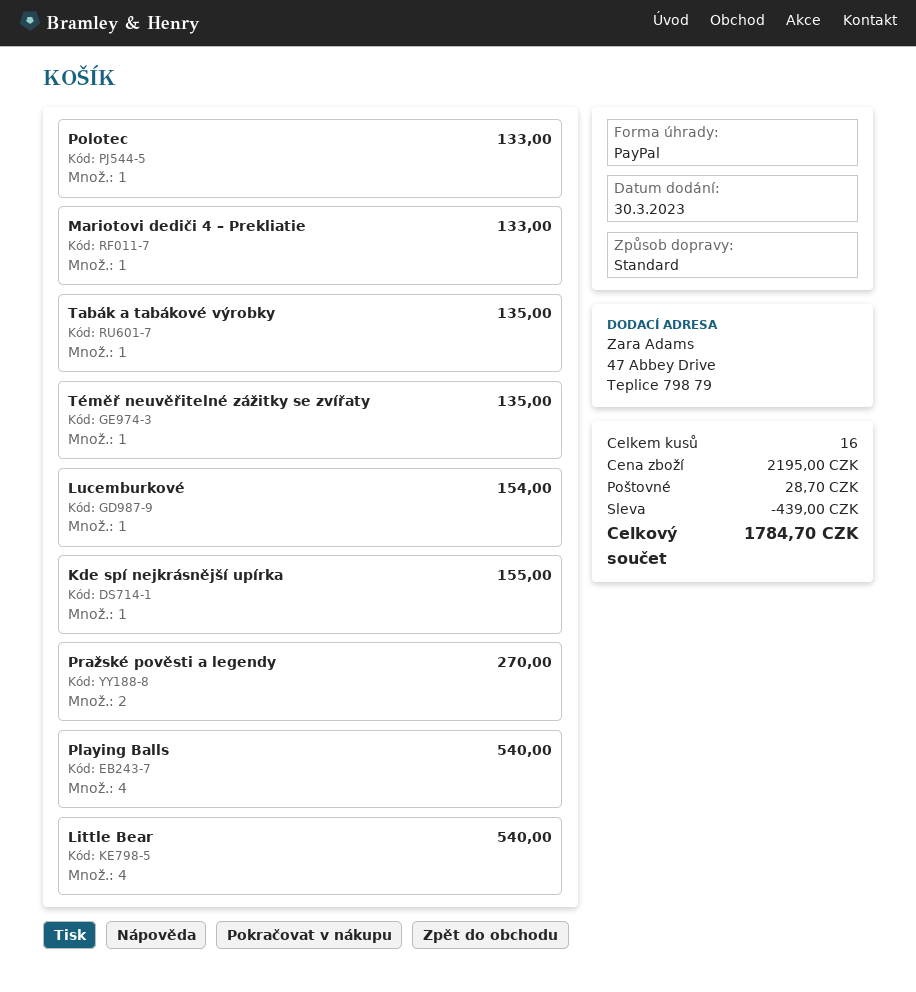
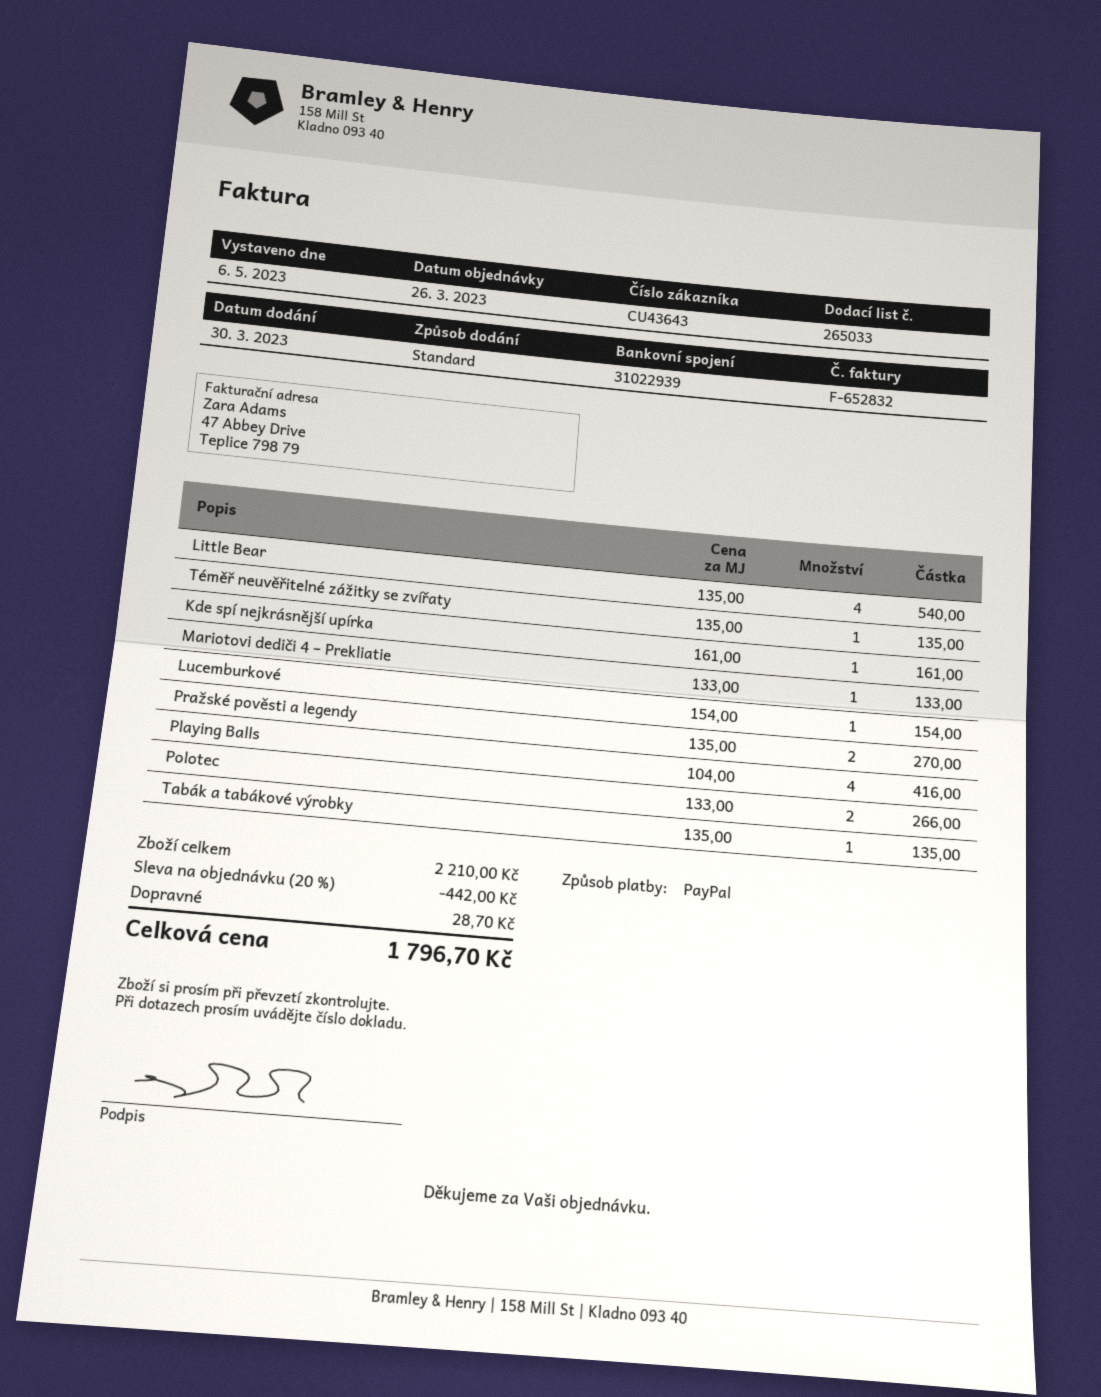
Polotec: 1 for 133.00 -> 2 for 266.00
Kde spí nejkrásnější upírka: 1 for 155.00 -> 1 for 161.00
Playing Balls: 4 for 540.00 -> 4 for 416.00
subtotal: 2195.00 -> 2210.00
discount: 439.00 -> 442.00
total: 1784.70 -> 1796.70

